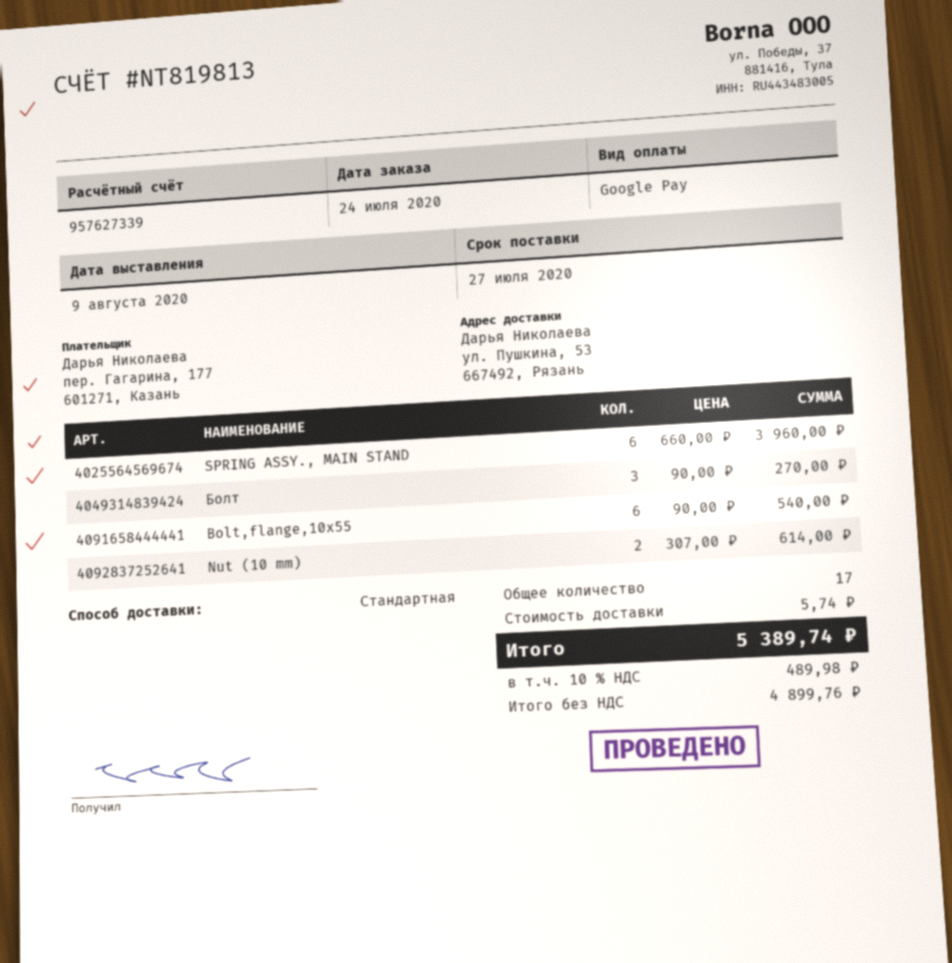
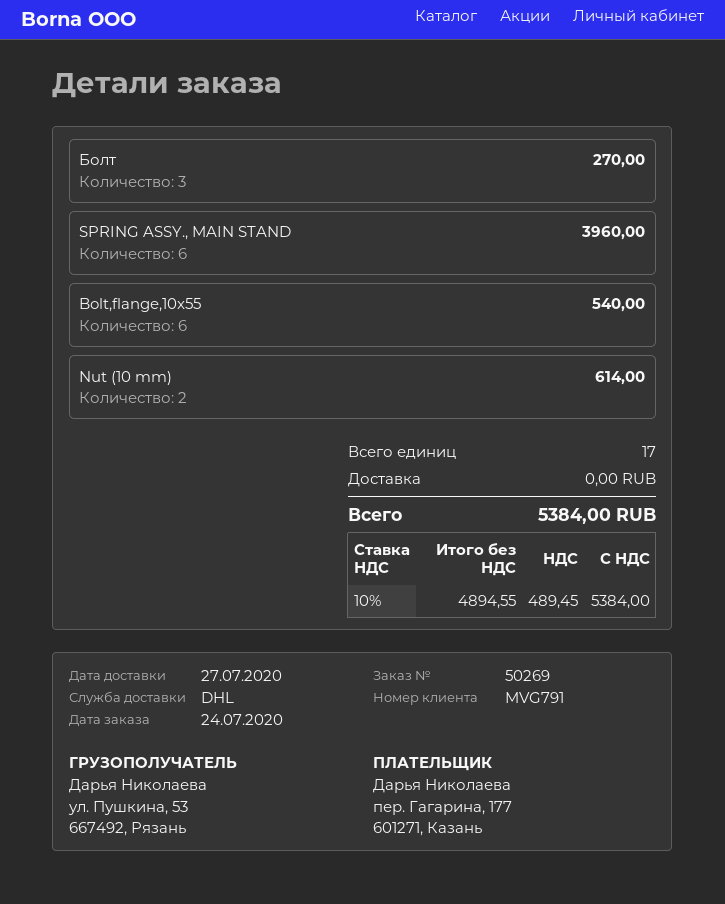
shipping method: standard -> DHL
shipping: 5.74 -> 0.00
net: 4899.76 -> 4894.55
tax: 10% = 489.98 -> 10% = 489.45
total: 5389.74 -> 5384.00

